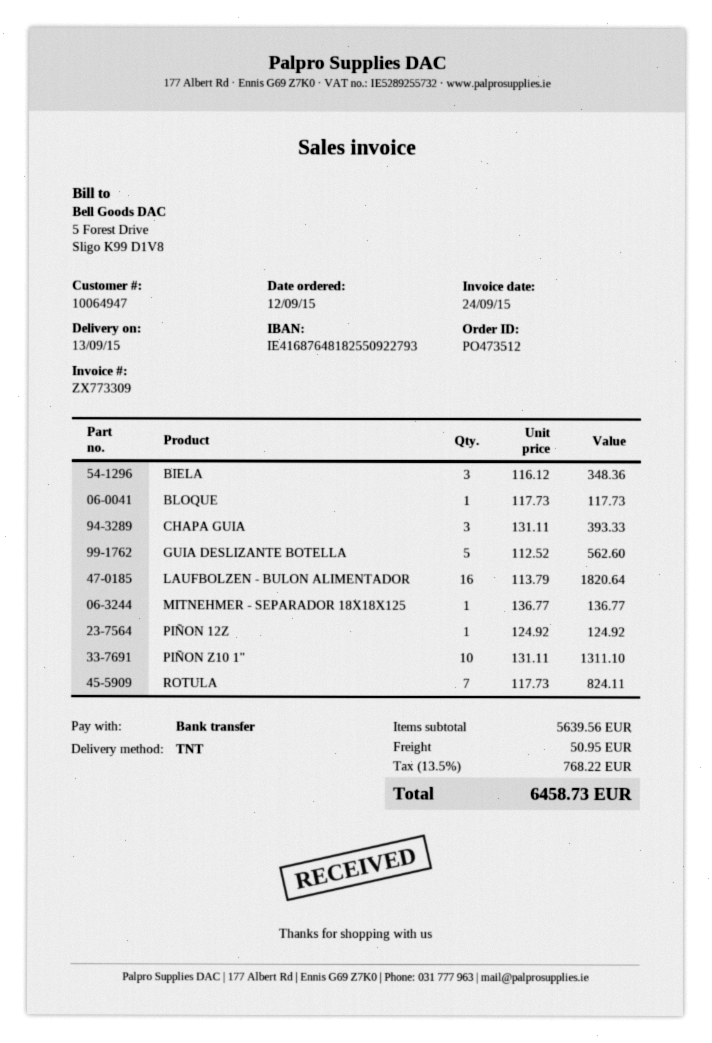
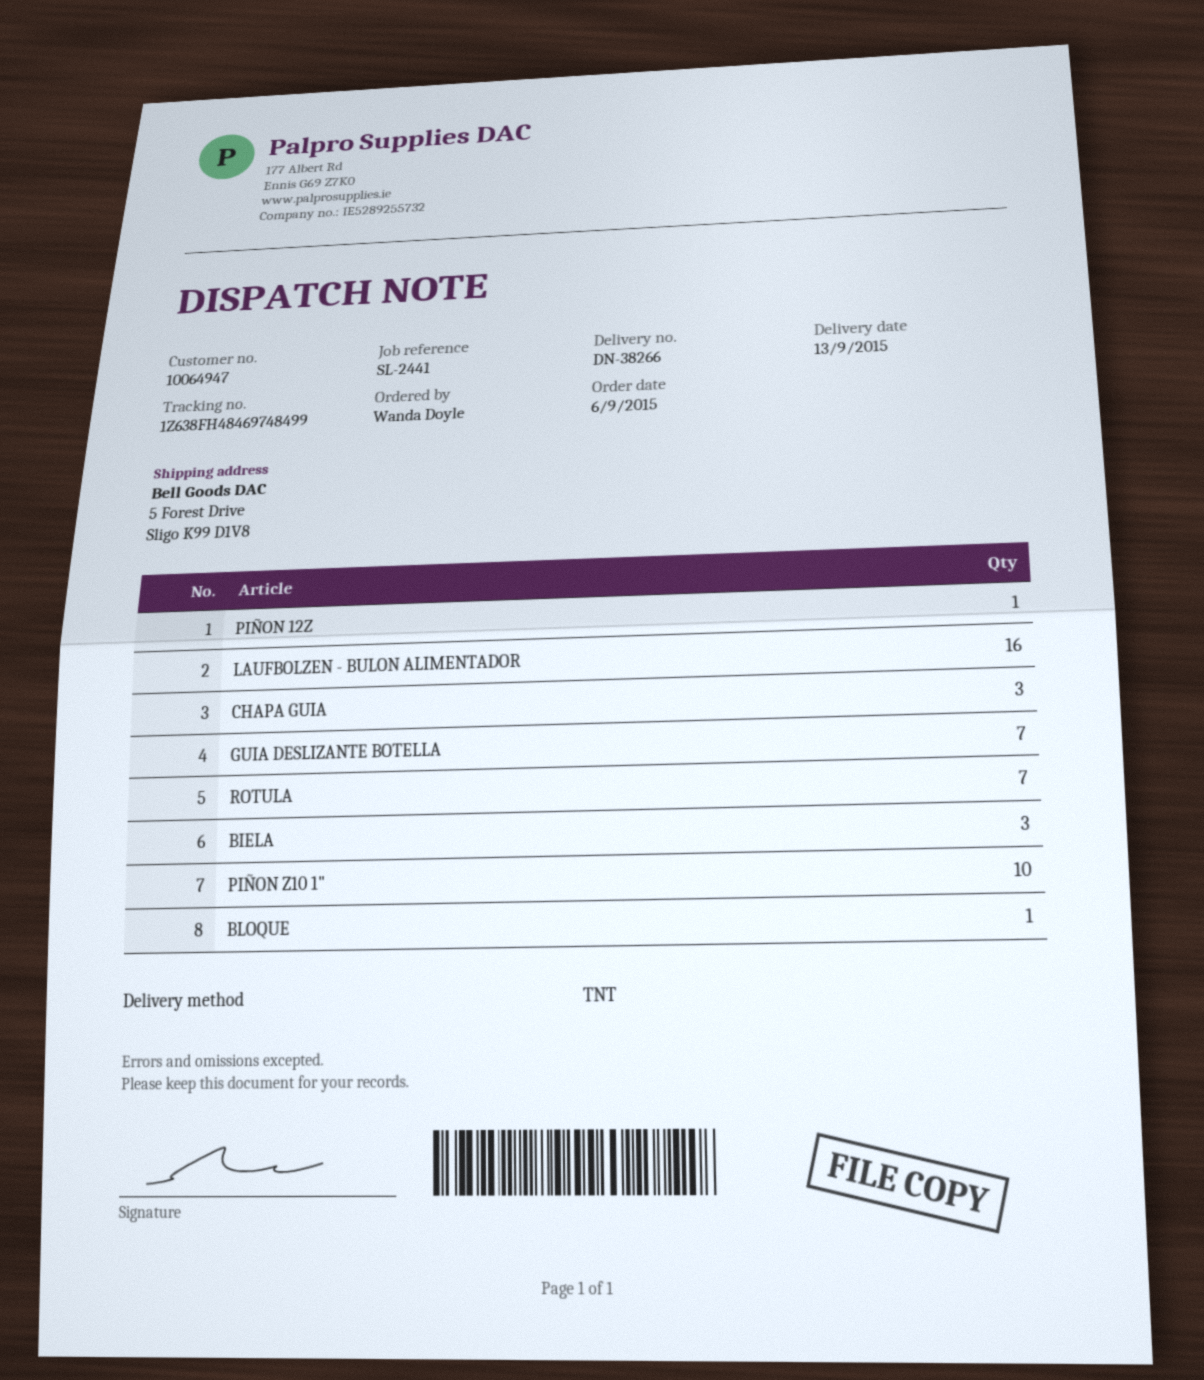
order date: 2015-09-12 -> 2015-09-06
GUIA DESLIZANTE BOTELLA: 5 -> 7
MITNEHMER - SEPARADOR 18X18X125: 1 -> none

